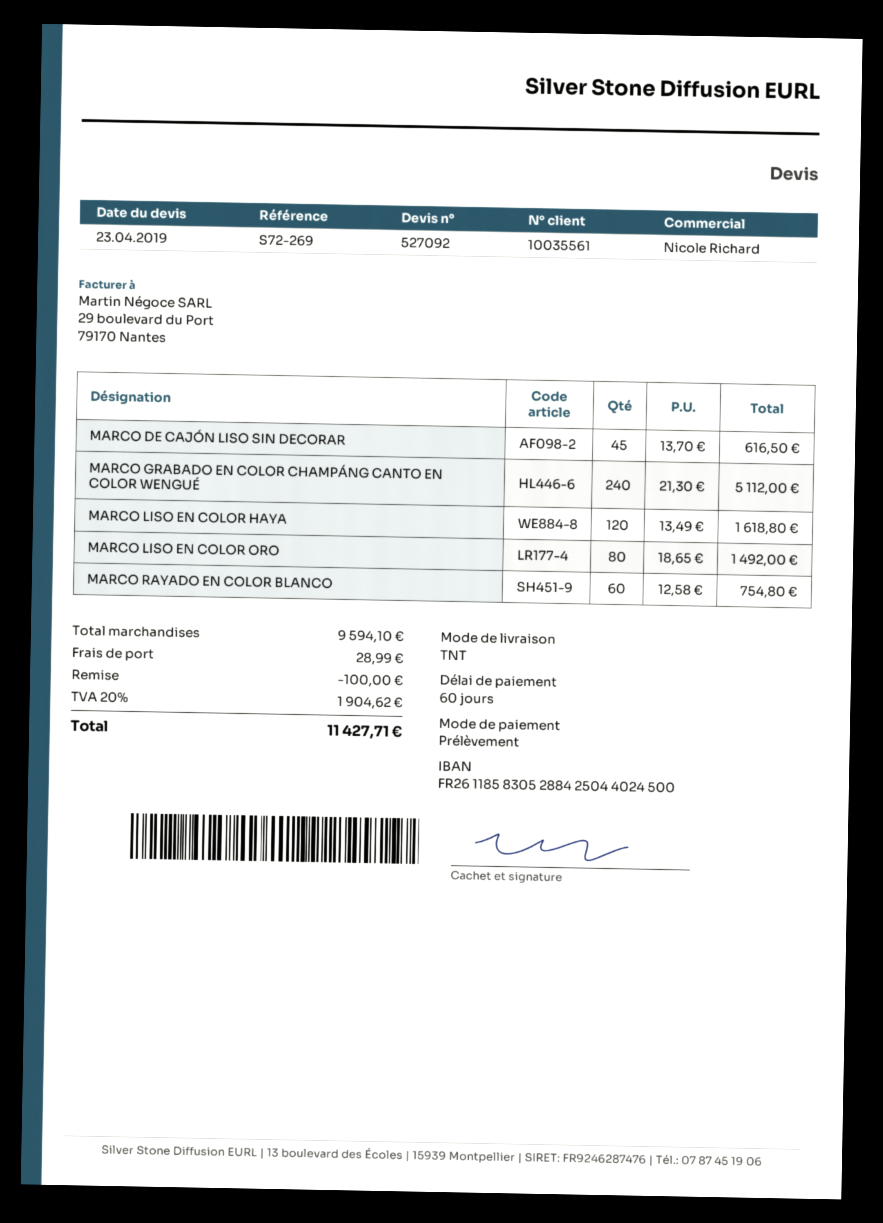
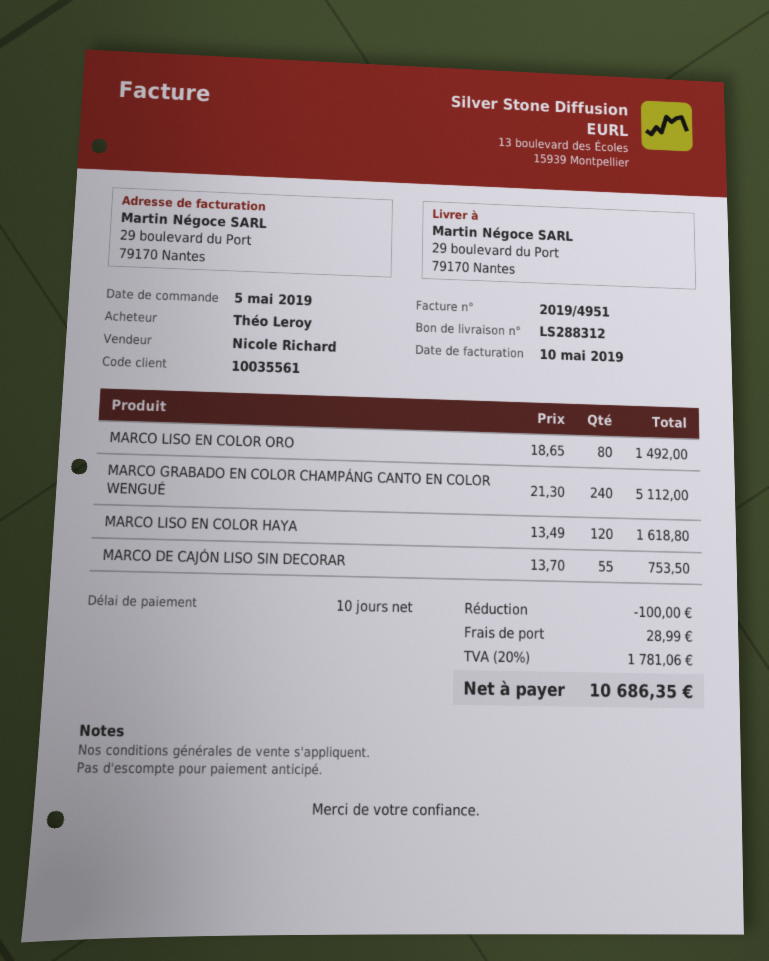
payment terms: 60 days -> 10 days
MARCO DE CAJÓN LISO SIN DECORAR: 45 x 13.70 = 616.50 -> 55 x 13.70 = 753.50
MARCO RAYADO EN COLOR BLANCO: 60 x 12.58 = 754.80 -> none
tax: 20% = 1904.62 -> 20% = 1781.06
total: 11427.71 -> 10686.35

